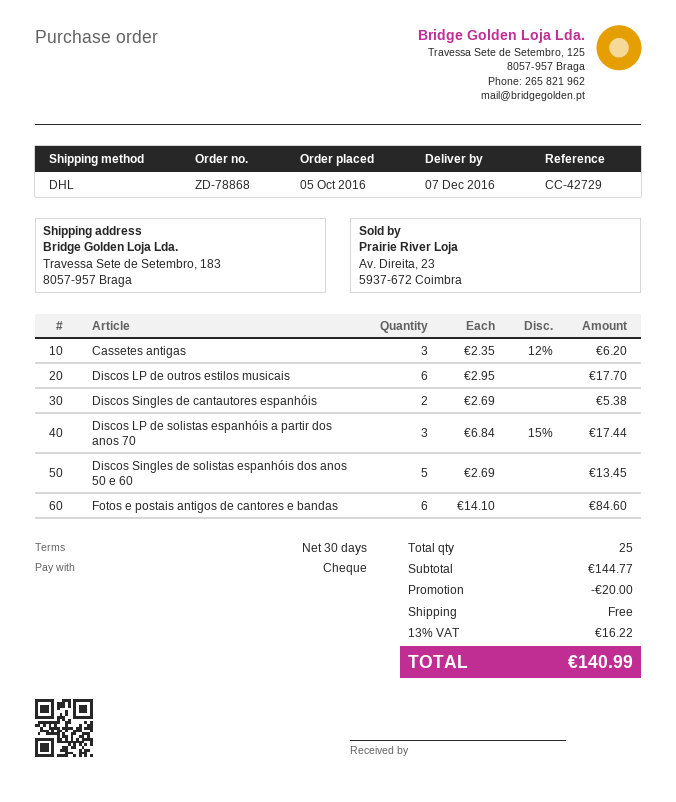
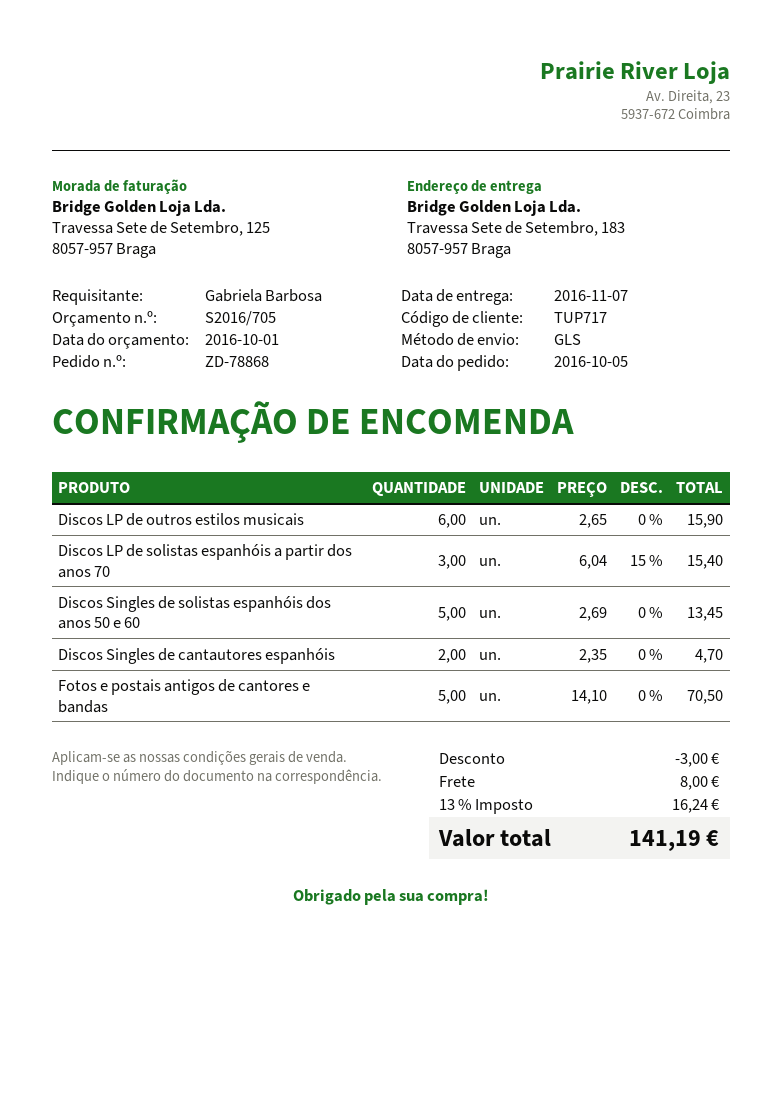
delivery date: 2016-12-07 -> 2016-11-07
shipping method: DHL -> GLS
Cassetes antigas: 3 x 2.35 - 12% = 6.20 -> none
Discos LP de outros estilos musicais: 6 x 2.95 = 17.70 -> 6 x 2.65 = 15.90
Discos Singles de cantautores espanhóis: 2 x 2.69 = 5.38 -> 2 x 2.35 = 4.70
Discos LP de solistas espanhóis a partir dos anos 70: 3 x 6.84 - 15% = 17.44 -> 3 x 6.04 - 15% = 15.40
Fotos e postais antigos de cantores e bandas: 6 x 14.10 = 84.60 -> 5 x 14.10 = 70.50
discount: 20.00 -> 3.00
shipping: 0.00 -> 8.00
tax: 13% = 16.22 -> 13% = 16.24
total: 140.99 -> 141.19

